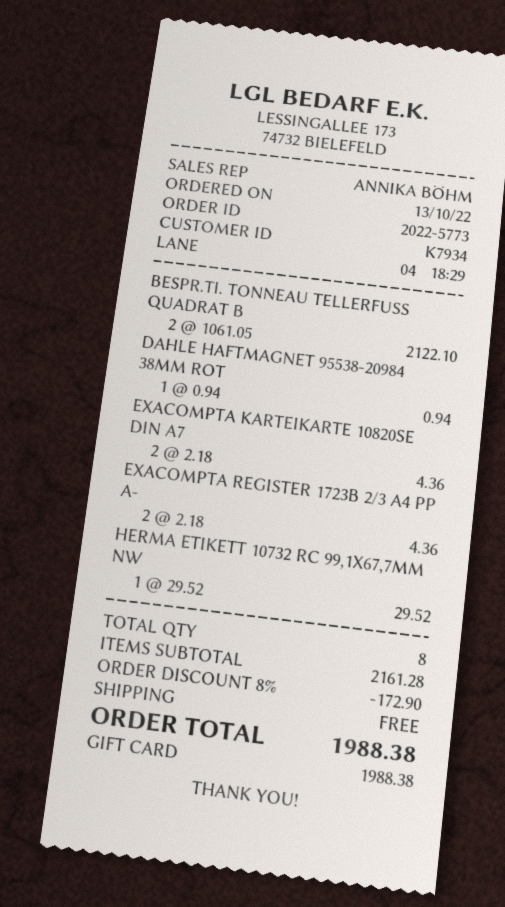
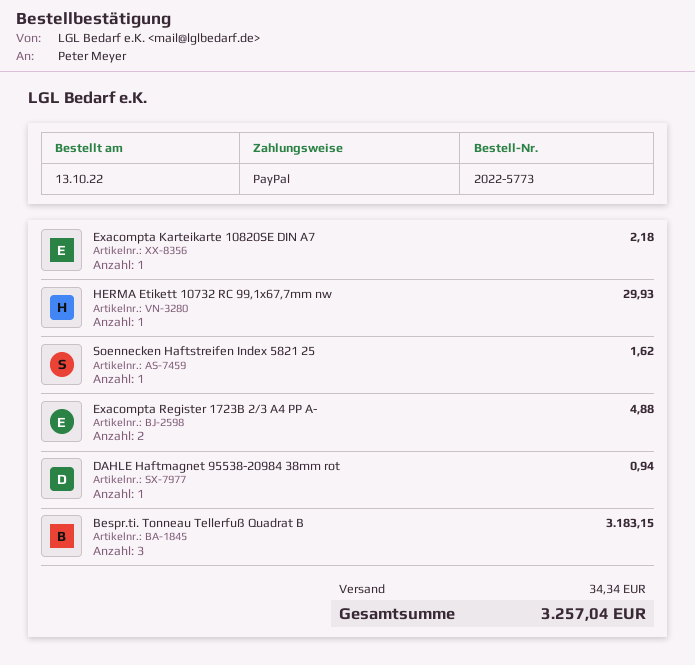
payment method: gift card -> PayPal
BESPR.TI. TONNEAU TELLERFUSS QUADRAT B: 2 for 2122.10 -> 3 for 3183.15
EXACOMPTA KARTEIKARTE 10820SE DIN A7: 2 for 4.36 -> 1 for 2.18
EXACOMPTA REGISTER 1723B 2/3 A4 PP A-: 2 for 4.36 -> 2 for 4.88
HERMA ETIKETT 10732 RC 99,1X67,7MM NW: 1 for 29.52 -> 1 for 29.93
Soennecken Haftstreifen Index 5821 25: none -> 1 for 1.62
discount: 8% = 172.90 -> none
shipping: 0.00 -> 34.34
total: 1988.38 -> 3257.04

